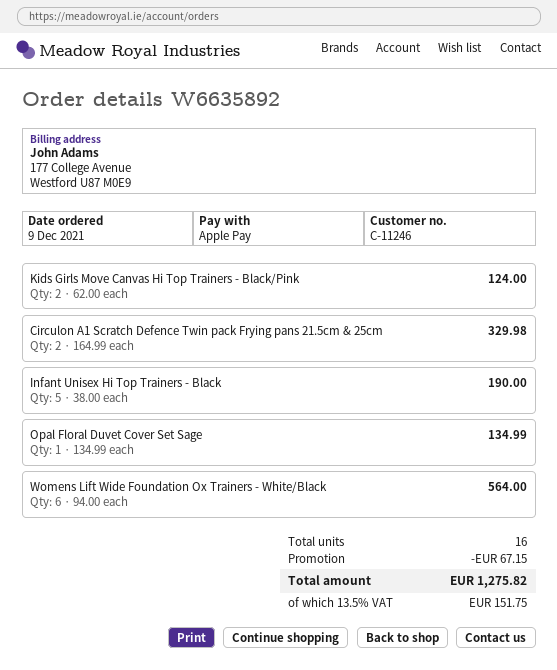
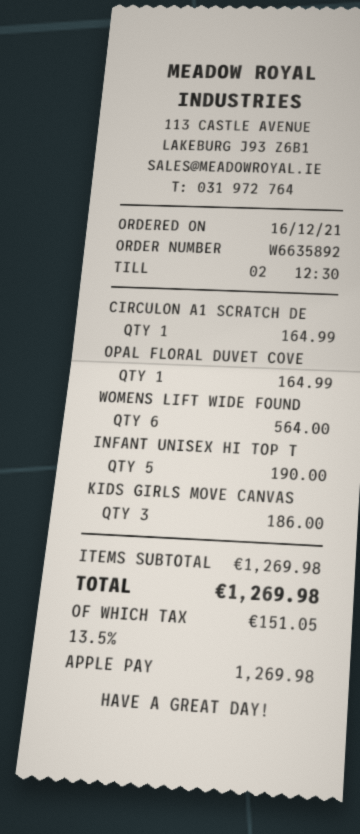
order date: 2021-12-09 -> 2021-12-16
Kids Girls Move Canvas Hi Top Trainers - Black/Pink: 2 for 124.00 -> 3 for 186.00
Circulon A1 Scratch Defence Twin pack Frying pans 21.5cm & 25cm: 2 for 329.98 -> 1 for 164.99
Opal Floral Duvet Cover Set Sage: 1 for 134.99 -> 1 for 164.99
discount: 67.15 -> none
tax: 13.5% = 151.75 -> 13.5% = 151.05
total: 1275.82 -> 1269.98

